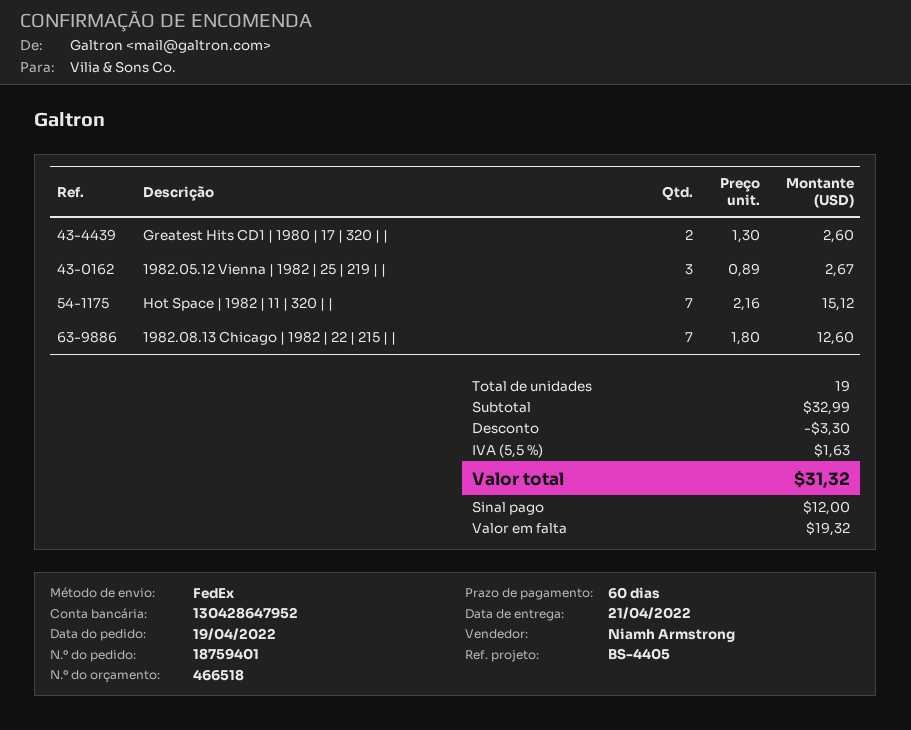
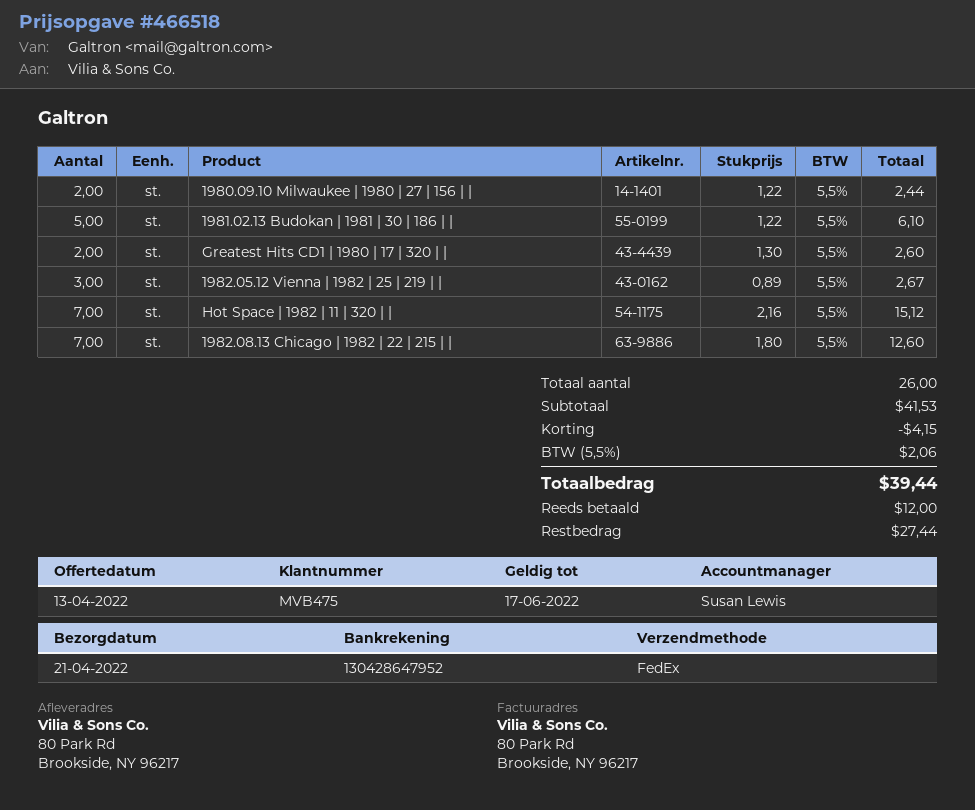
sales rep: Niamh Armstrong -> Susan Lewis
1980.09.10 Milwaukee | 1980 | 27 | 156 | |: none -> 2 x 1.22 = 2.44
1981.02.13 Budokan | 1981 | 30 | 186 | |: none -> 5 x 1.22 = 6.10
total quantity: 19 -> 26
subtotal: 32.99 -> 41.53
discount: 3.30 -> 4.15
tax: 5.5% = 1.63 -> 5.5% = 2.06
total: 31.32 -> 39.44
balance: 19.32 -> 27.44

